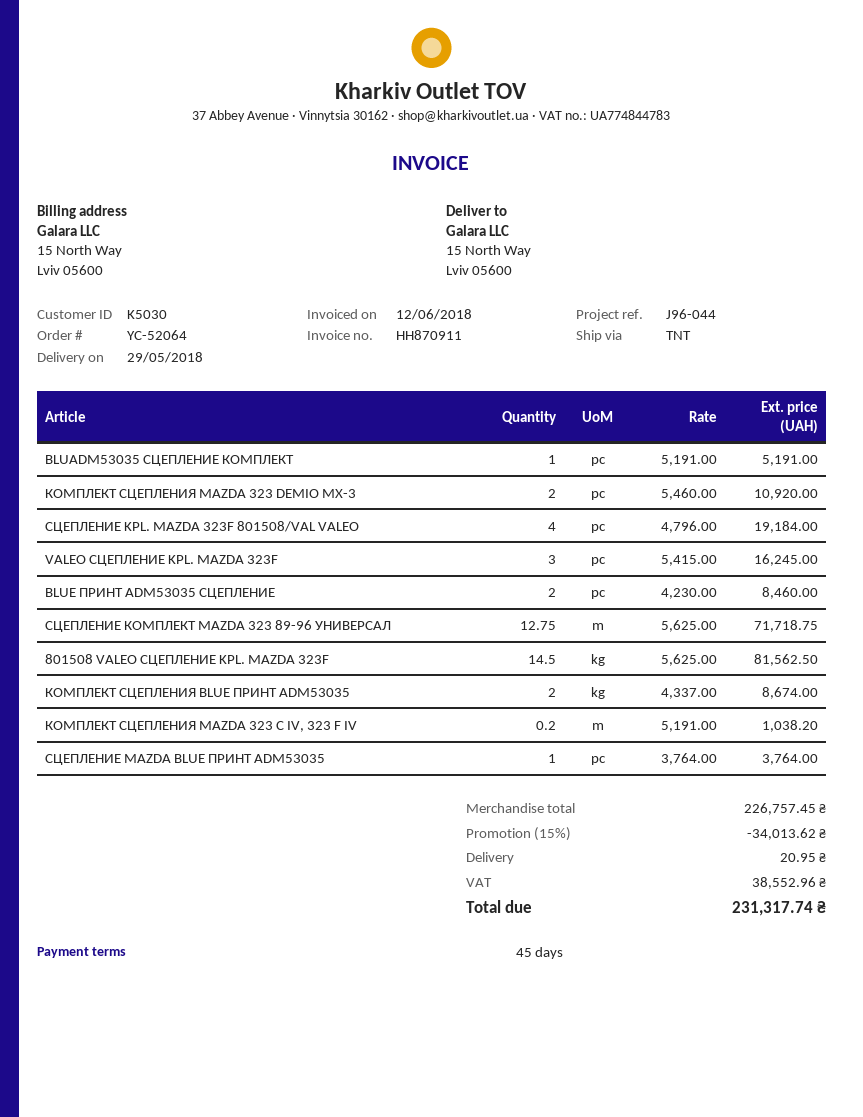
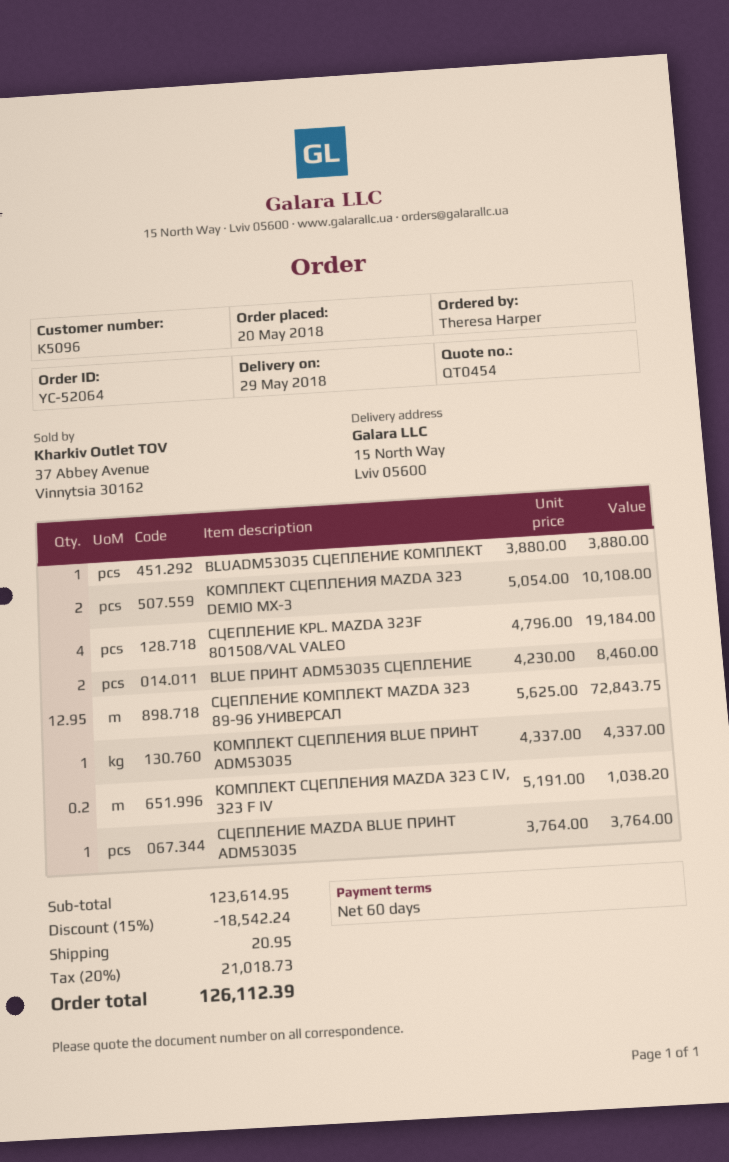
payment terms: 45 days -> 60 days
customer number: K5030 -> K5096
BLUADM53035 СЦЕПЛЕНИЕ КОМПЛЕКТ: 1 x 5191.00 = 5191.00 -> 1 x 3880.00 = 3880.00
КОМПЛЕКТ СЦЕПЛЕНИЯ MAZDA 323 DEMIO MX-3: 2 x 5460.00 = 10920.00 -> 2 x 5054.00 = 10108.00
VALEO СЦЕПЛЕНИЕ KPL. MAZDA 323F: 3 x 5415.00 = 16245.00 -> none
СЦЕПЛЕНИЕ КОМПЛЕКТ MAZDA 323 89-96 УНИВЕРСАЛ: 12.75 x 5625.00 = 71718.75 -> 12.95 x 5625.00 = 72843.75
801508 VALEO СЦЕПЛЕНИЕ KPL. MAZDA 323F: 14.5 x 5625.00 = 81562.50 -> none
КОМПЛЕКТ СЦЕПЛЕНИЯ BLUE ПРИНТ ADM53035: 2 x 4337.00 = 8674.00 -> 1 x 4337.00 = 4337.00
subtotal: 226757.45 -> 123614.95
discount: 15% = 34013.62 -> 15% = 18542.24
tax: 38552.96 -> 21018.73
total: 231317.74 -> 126112.39

